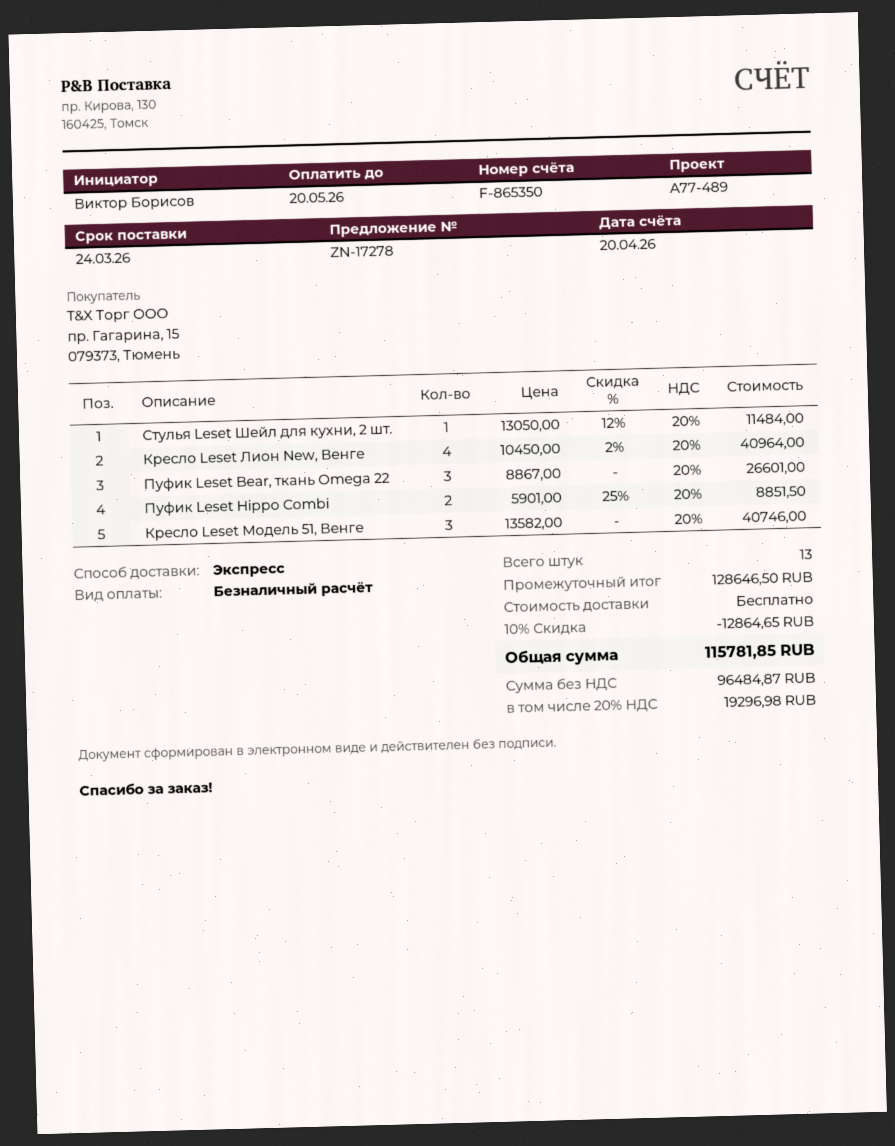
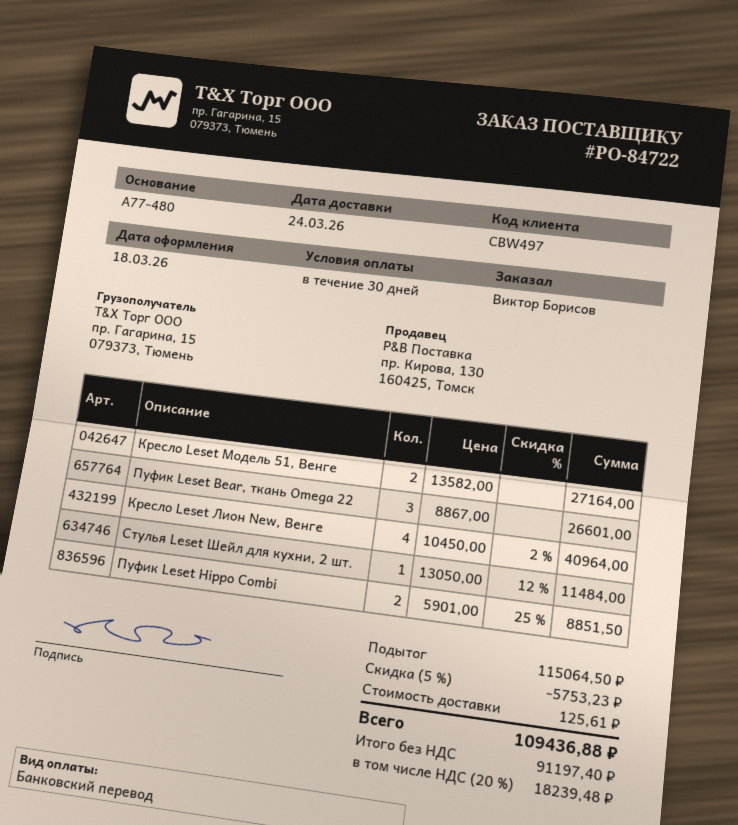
reference: A77-489 -> A77-480
Кресло Leset Модель 51, Венге: 3 x 13582.00 = 40746.00 -> 2 x 13582.00 = 27164.00
subtotal: 128646.50 -> 115064.50
discount: 10% = 12864.65 -> 5% = 5753.23
shipping: 0.00 -> 125.61
net: 96484.87 -> 91197.40
tax: 20% = 19296.98 -> 20% = 18239.48
total: 115781.85 -> 109436.88

